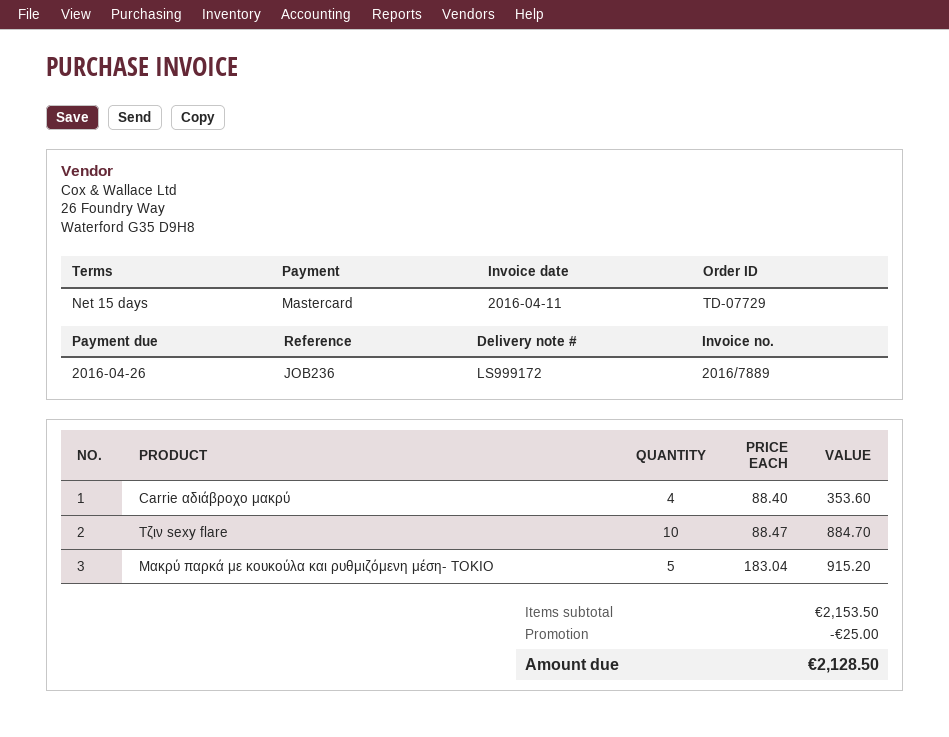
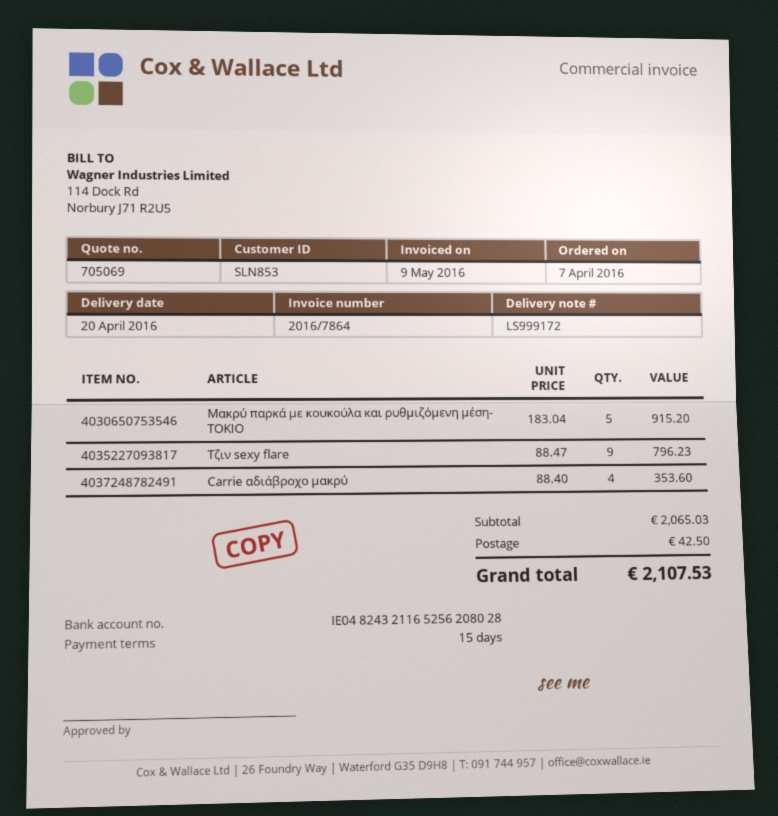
invoice number: 2016/7889 -> 2016/7864
invoice date: 2016-04-11 -> 2016-05-09
Τζιν sexy flare: 10 x 88.47 = 884.70 -> 9 x 88.47 = 796.23
subtotal: 2153.50 -> 2065.03
discount: 25.00 -> none
shipping: none -> 42.50
total: 2128.50 -> 2107.53

